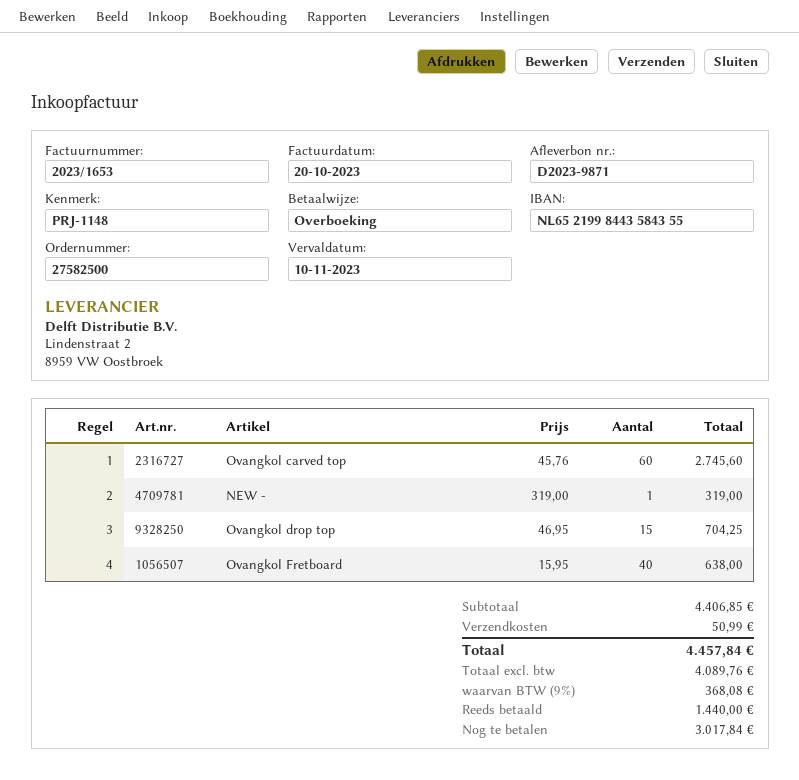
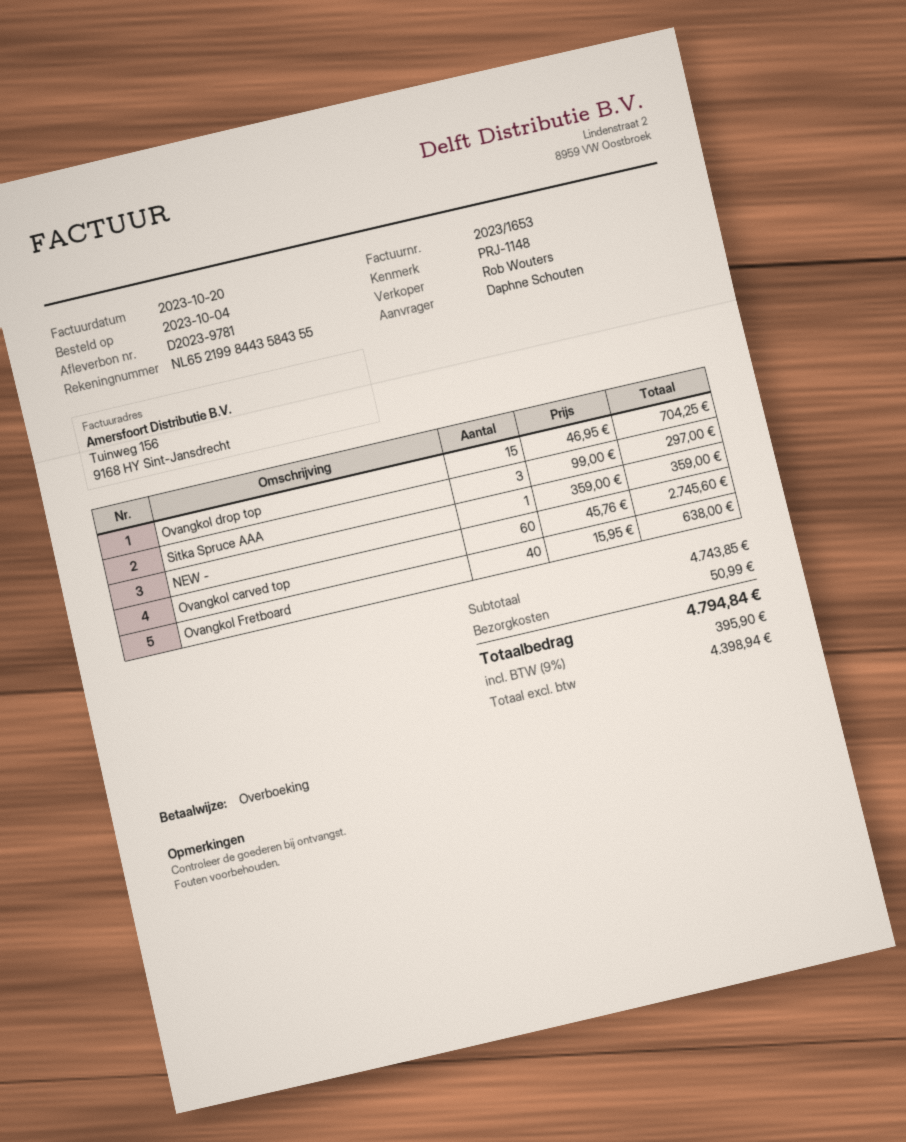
delivery note number: D2023-9871 -> D2023-9781
NEW -: 1 x 319.00 = 319.00 -> 1 x 359.00 = 359.00
Sitka Spruce AAA: none -> 3 x 99.00 = 297.00
subtotal: 4406.85 -> 4743.85
net: 4089.76 -> 4398.94
tax: 9% = 368.08 -> 9% = 395.90
total: 4457.84 -> 4794.84

